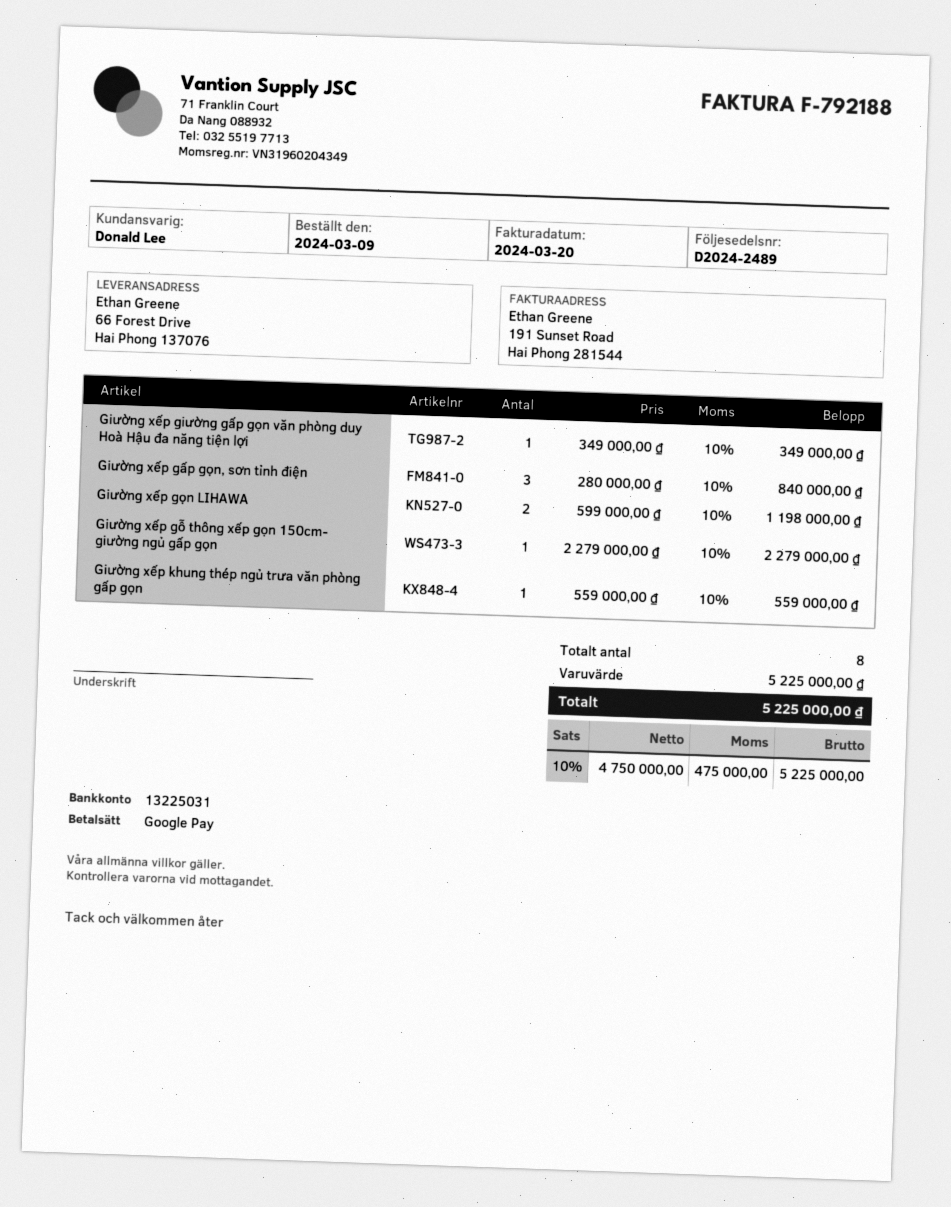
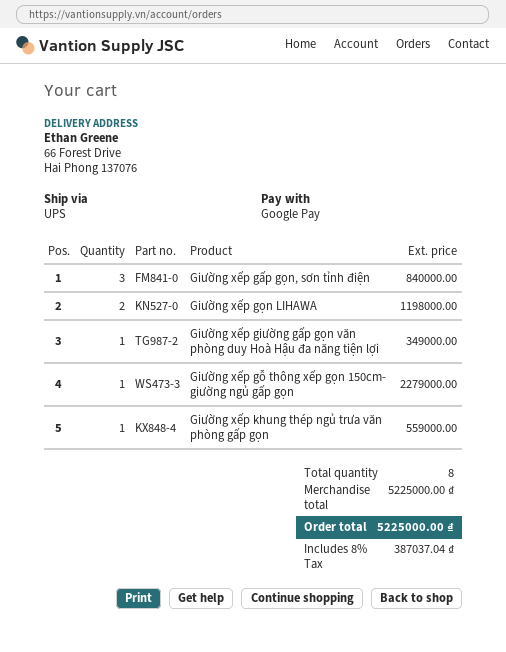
tax: 10% = 475000.00 -> 8% = 387037.04

